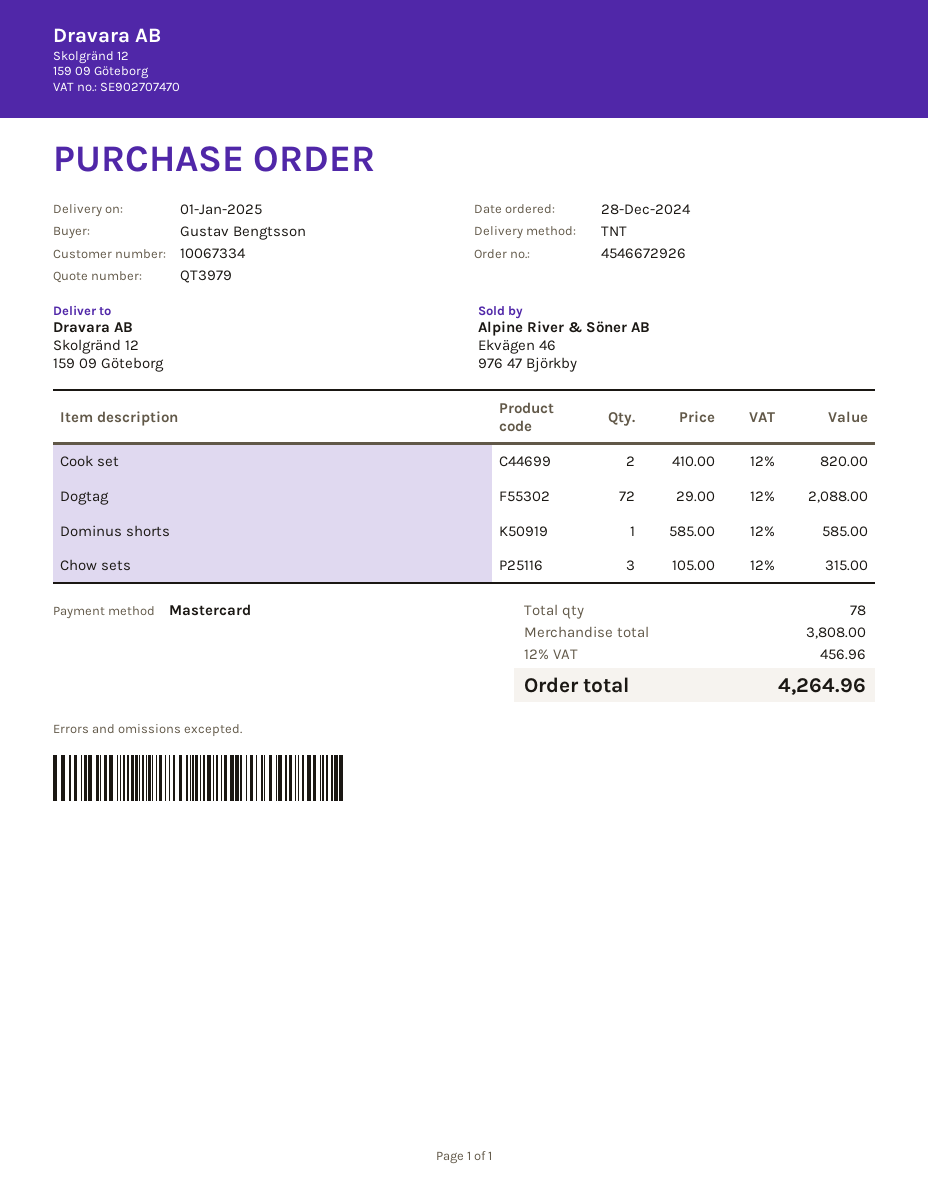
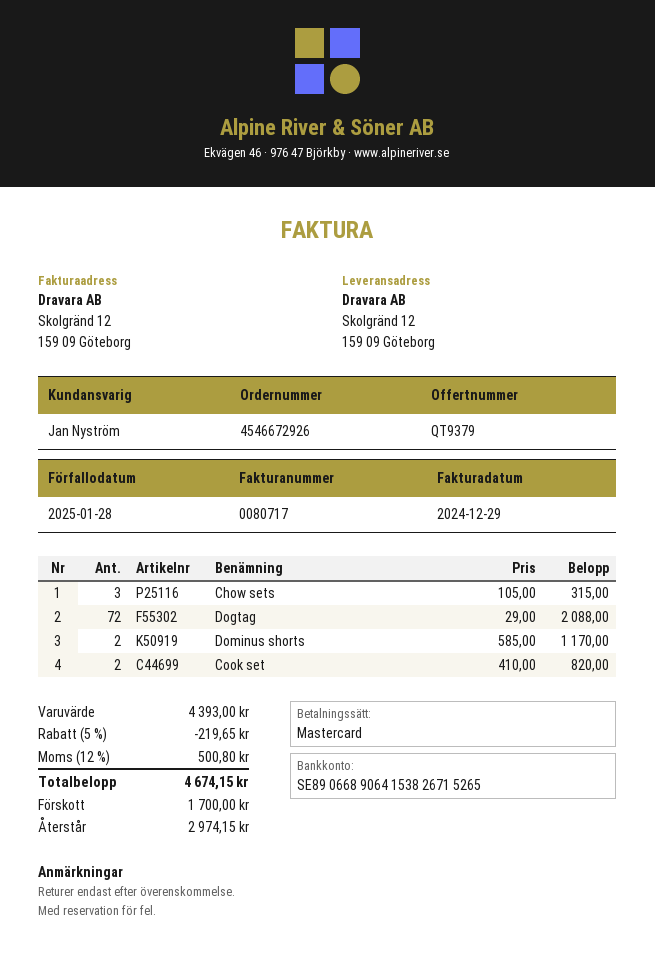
quote number: QT3979 -> QT9379
Dominus shorts: 1 x 585.00 = 585.00 -> 2 x 585.00 = 1170.00
subtotal: 3808.00 -> 4393.00
discount: none -> 5% = 219.65
tax: 12% = 456.96 -> 12% = 500.80
total: 4264.96 -> 4674.15

